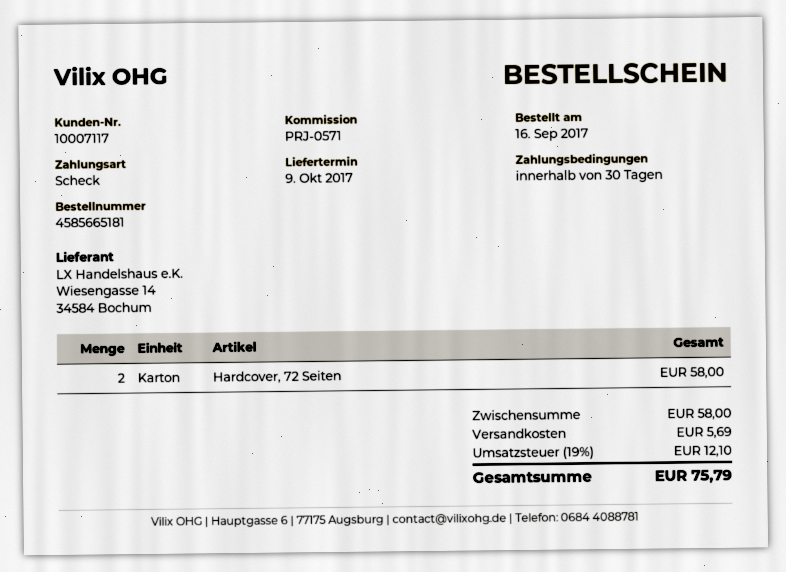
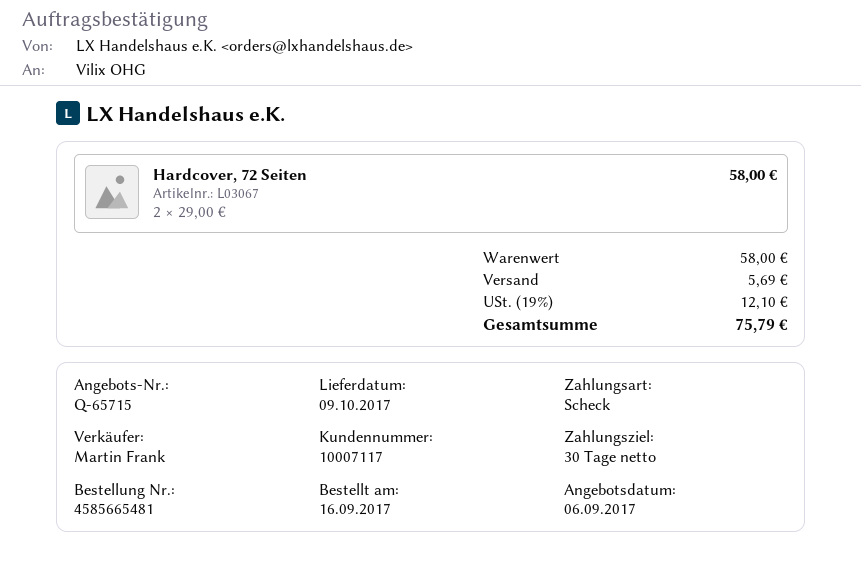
order number: 4585665181 -> 4585665481

